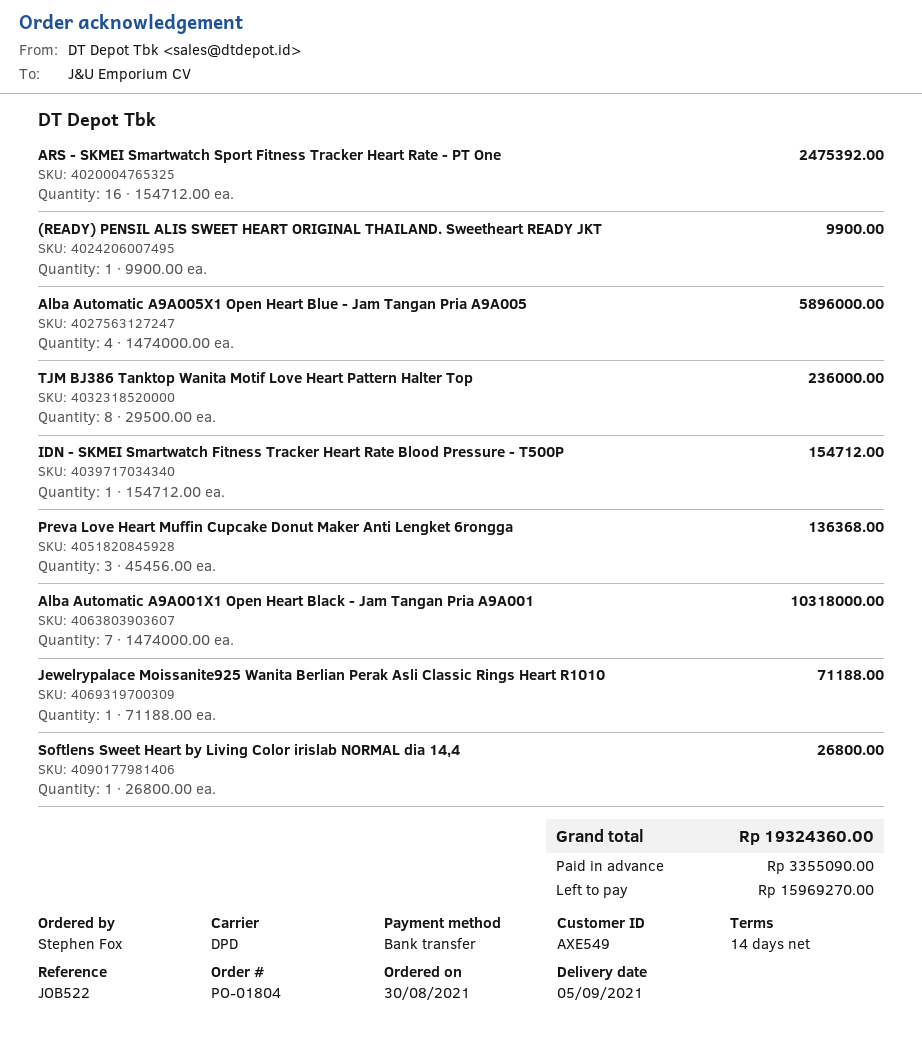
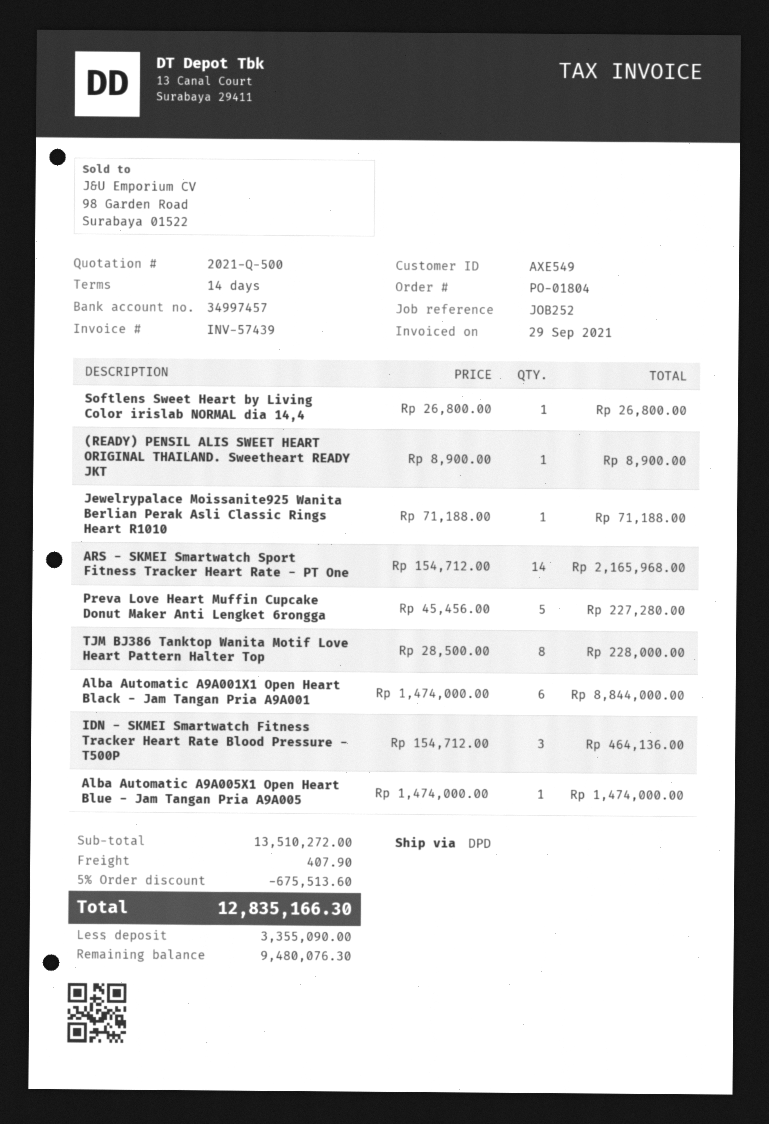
reference: JOB522 -> JOB252
ARS - SKMEI Smartwatch Sport Fitness Tracker Heart Rate - PT One: 16 x 154712.00 = 2475392.00 -> 14 x 154712.00 = 2165968.00
(READY) PENSIL ALIS SWEET HEART ORIGINAL THAILAND. Sweetheart READY JKT: 1 x 9900.00 = 9900.00 -> 1 x 8900.00 = 8900.00
Alba Automatic A9A005X1 Open Heart Blue - Jam Tangan Pria A9A005: 4 x 1474000.00 = 5896000.00 -> 1 x 1474000.00 = 1474000.00
TJM BJ386 Tanktop Wanita Motif Love Heart Pattern Halter Top: 8 x 29500.00 = 236000.00 -> 8 x 28500.00 = 228000.00
IDN - SKMEI Smartwatch Fitness Tracker Heart Rate Blood Pressure - T500P: 1 x 154712.00 = 154712.00 -> 3 x 154712.00 = 464136.00
Preva Love Heart Muffin Cupcake Donut Maker Anti Lengket 6rongga: 3 x 45456.00 = 136368.00 -> 5 x 45456.00 = 227280.00
Alba Automatic A9A001X1 Open Heart Black - Jam Tangan Pria A9A001: 7 x 1474000.00 = 10318000.00 -> 6 x 1474000.00 = 8844000.00
discount: none -> 5% = 675513.60
shipping: none -> 407.90
total: 19324360.00 -> 12835166.30
balance: 15969270.00 -> 9480076.30

